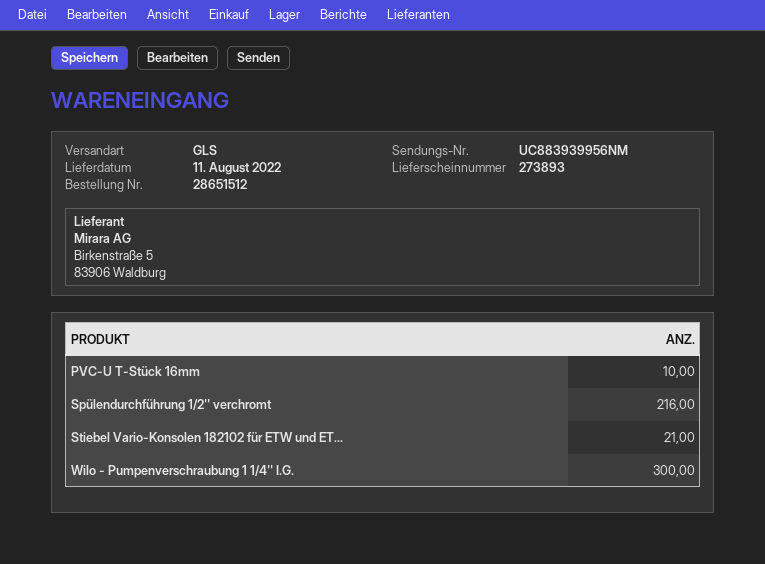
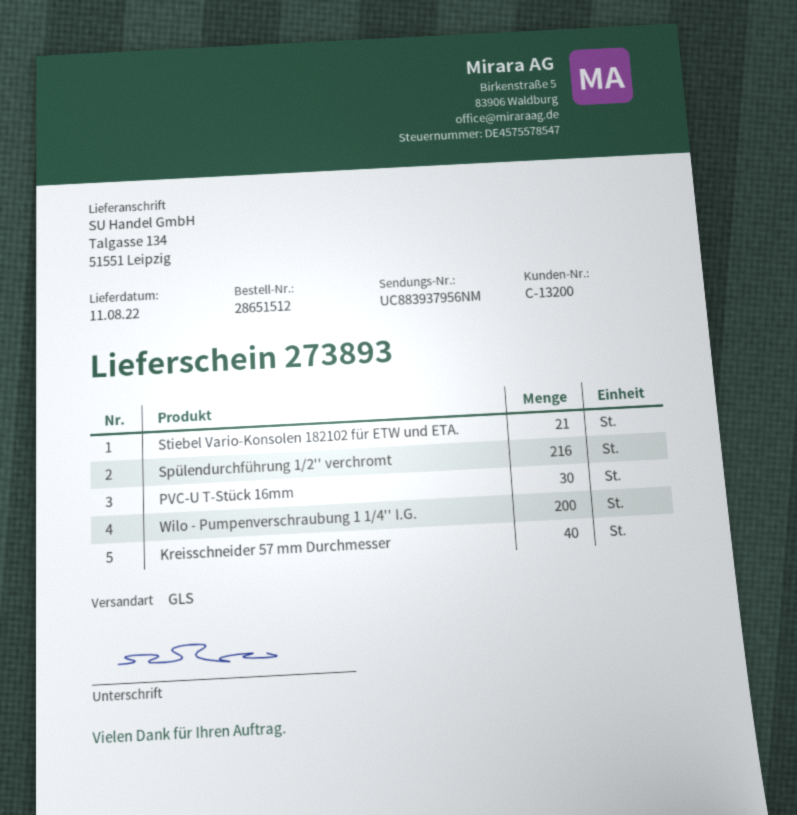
tracking number: UC883939956NM -> UC883937956NM
PVC-U T-Stück 16mm: 10 -> 30
Wilo - Pumpenverschraubung 1 1/4'' I.G.: 300 -> 200
Kreisschneider 57 mm Durchmesser: none -> 40

